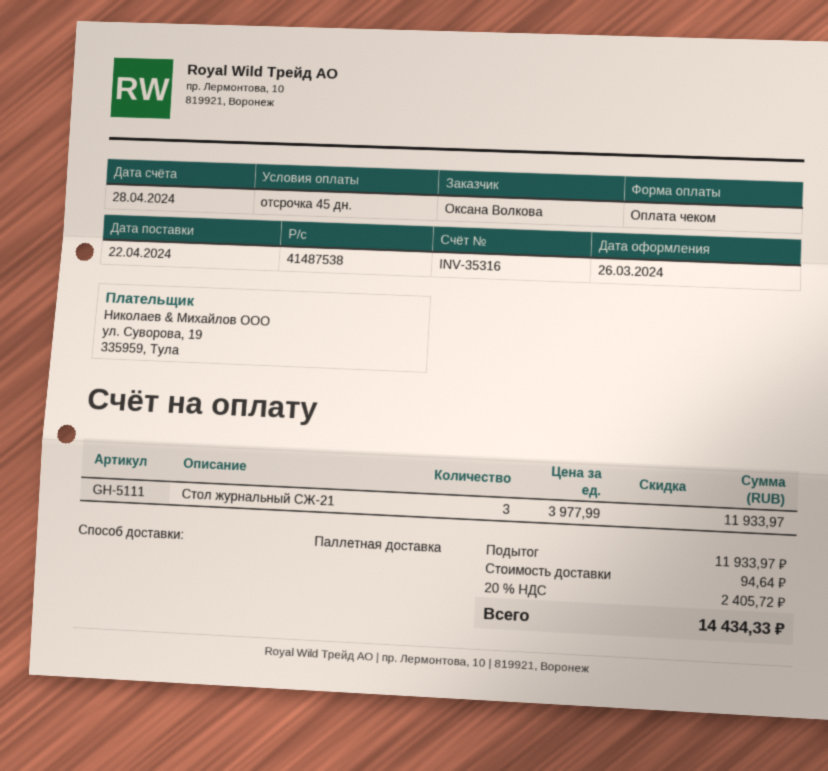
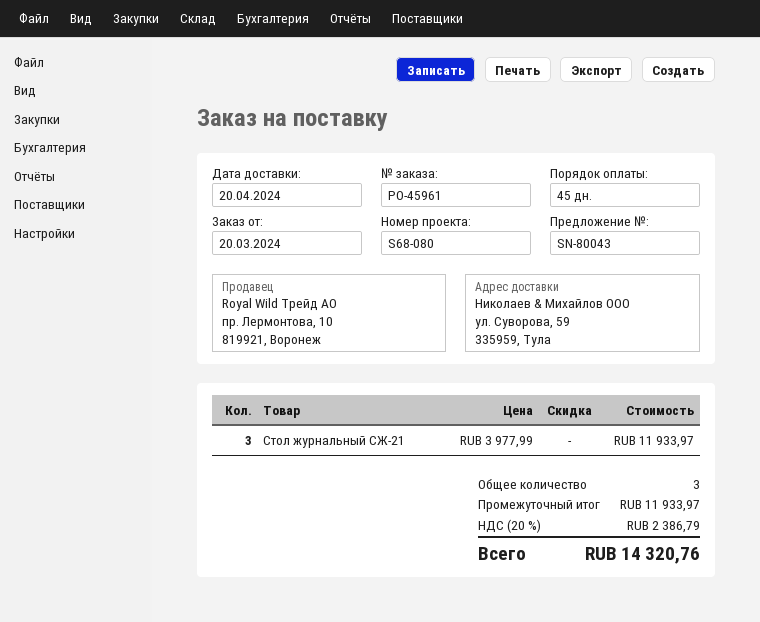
order date: 2024-03-26 -> 2024-03-20
delivery date: 2024-04-22 -> 2024-04-20
shipping: 94.64 -> none
tax: 20% = 2405.72 -> 20% = 2386.79
total: 14434.33 -> 14320.76

